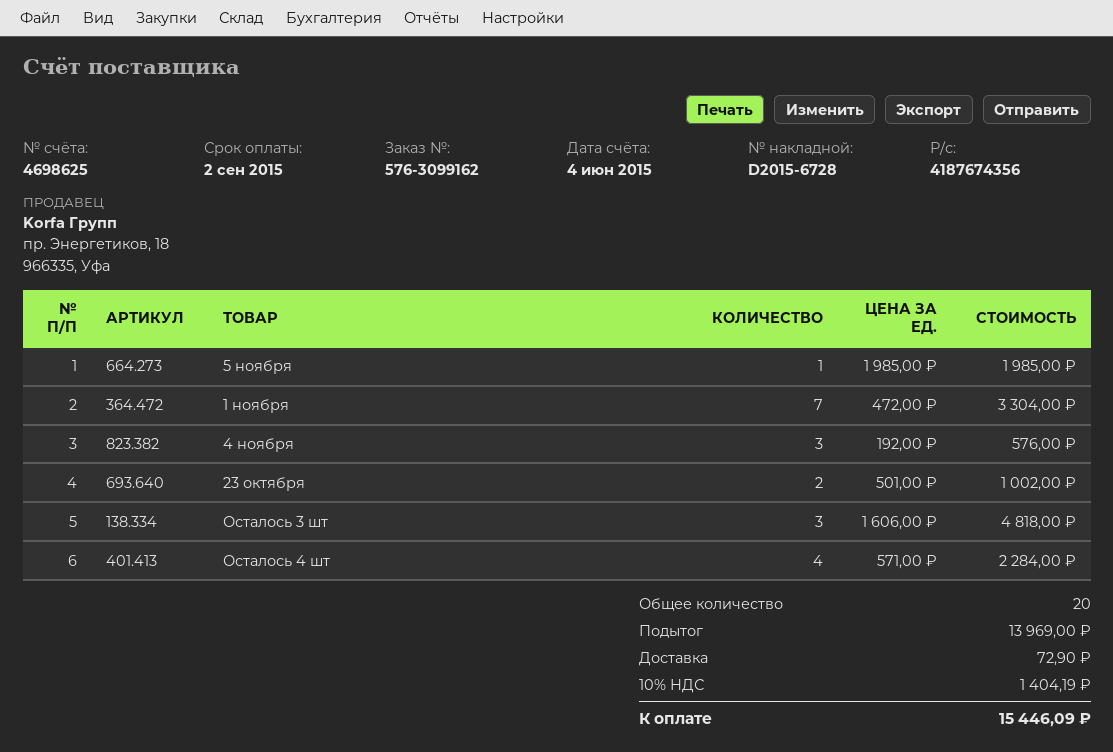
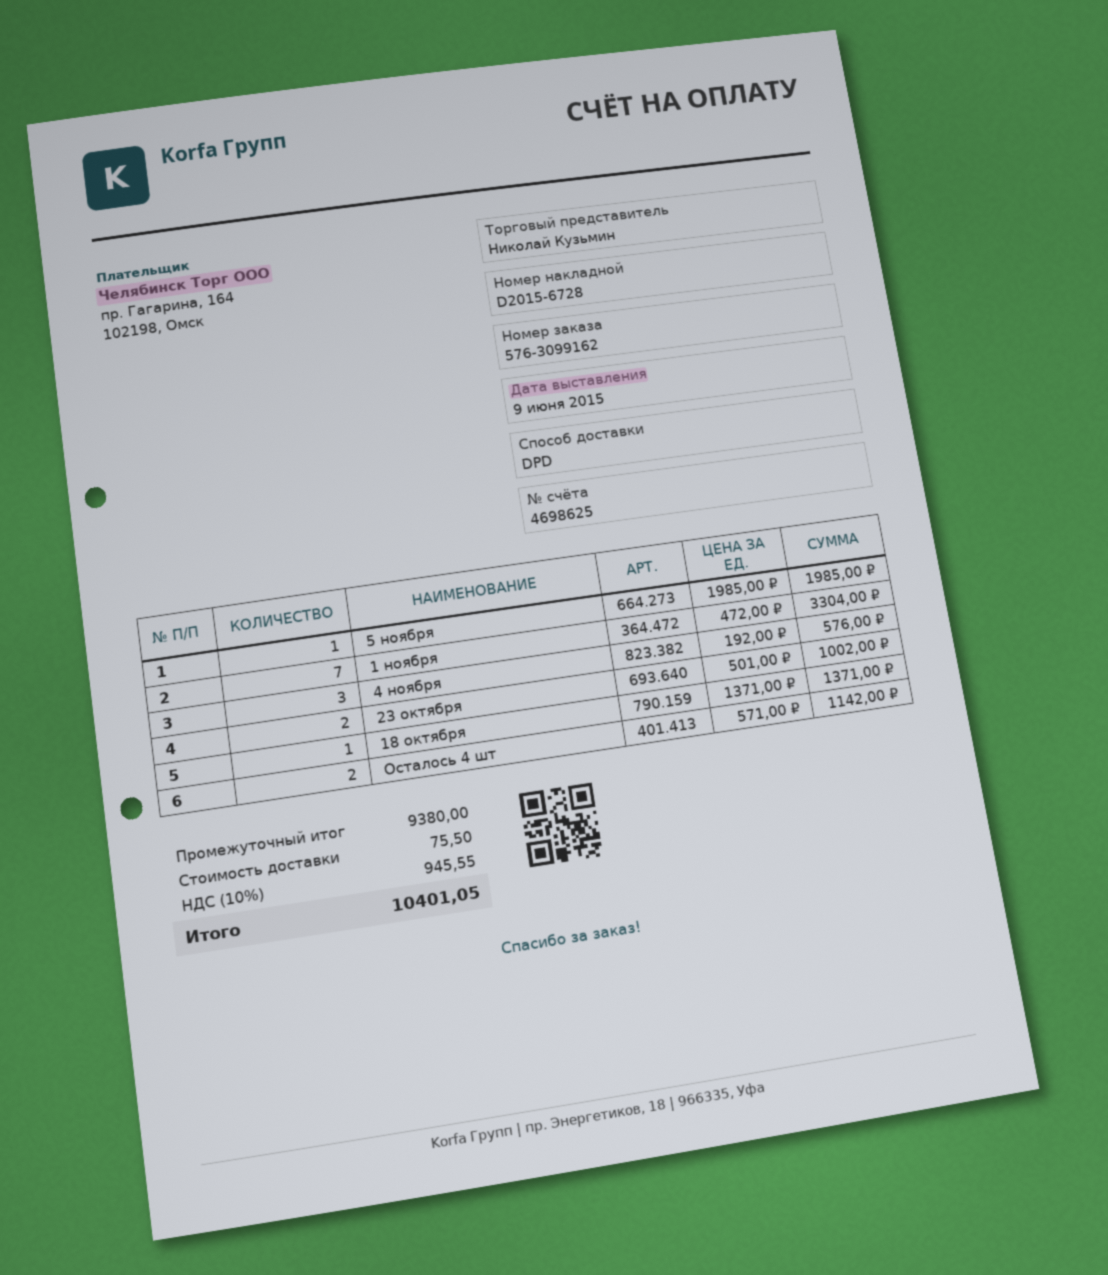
invoice date: 2015-06-04 -> 2015-06-09
Осталось 3 шт: 3 x 1606.00 = 4818.00 -> none
Осталось 4 шт: 4 x 571.00 = 2284.00 -> 2 x 571.00 = 1142.00
18 октября: none -> 1 x 1371.00 = 1371.00
subtotal: 13969.00 -> 9380.00
shipping: 72.90 -> 75.50
tax: 10% = 1404.19 -> 10% = 945.55
total: 15446.09 -> 10401.05

